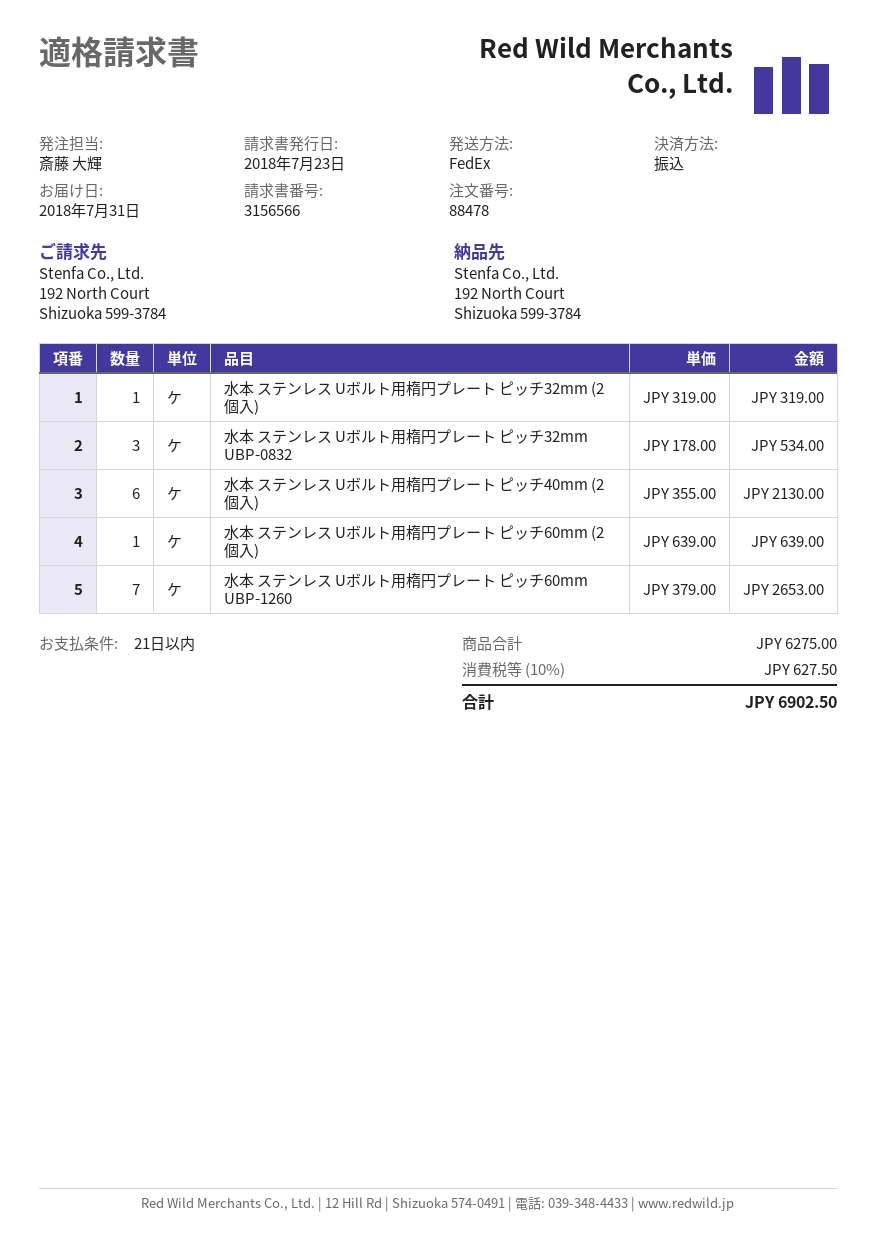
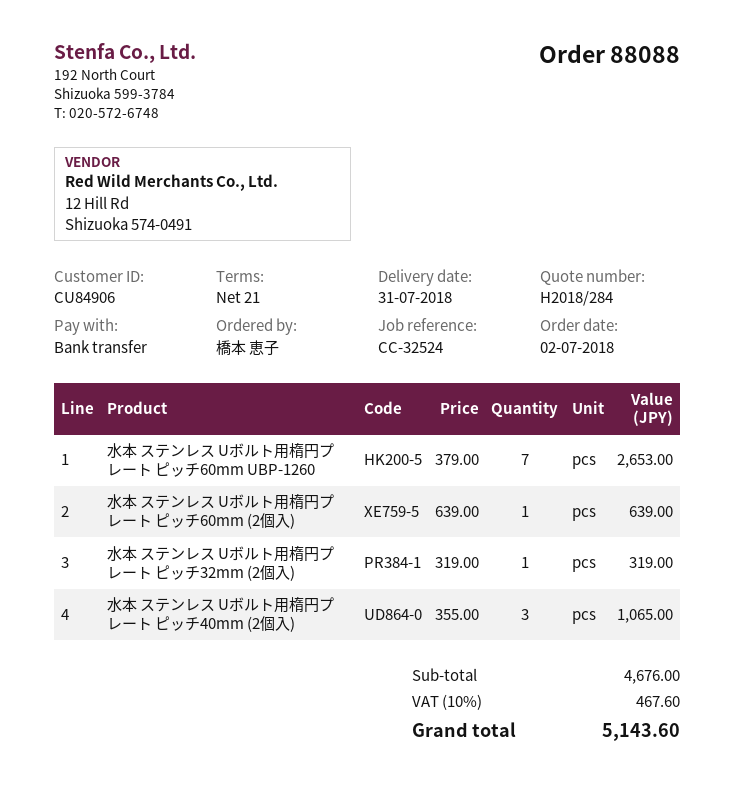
order number: 88478 -> 88088
ordered by: 斎藤 大輝 -> 橋本 恵子
水本 ステンレス Uボルト用楕円プレート ピッチ32mm UBP-0832: 3 x 178.00 = 534.00 -> none
水本 ステンレス Uボルト用楕円プレート ピッチ40mm (2個入): 6 x 355.00 = 2130.00 -> 3 x 355.00 = 1065.00
subtotal: 6275.00 -> 4676.00
tax: 10% = 627.50 -> 10% = 467.60
total: 6902.50 -> 5143.60

